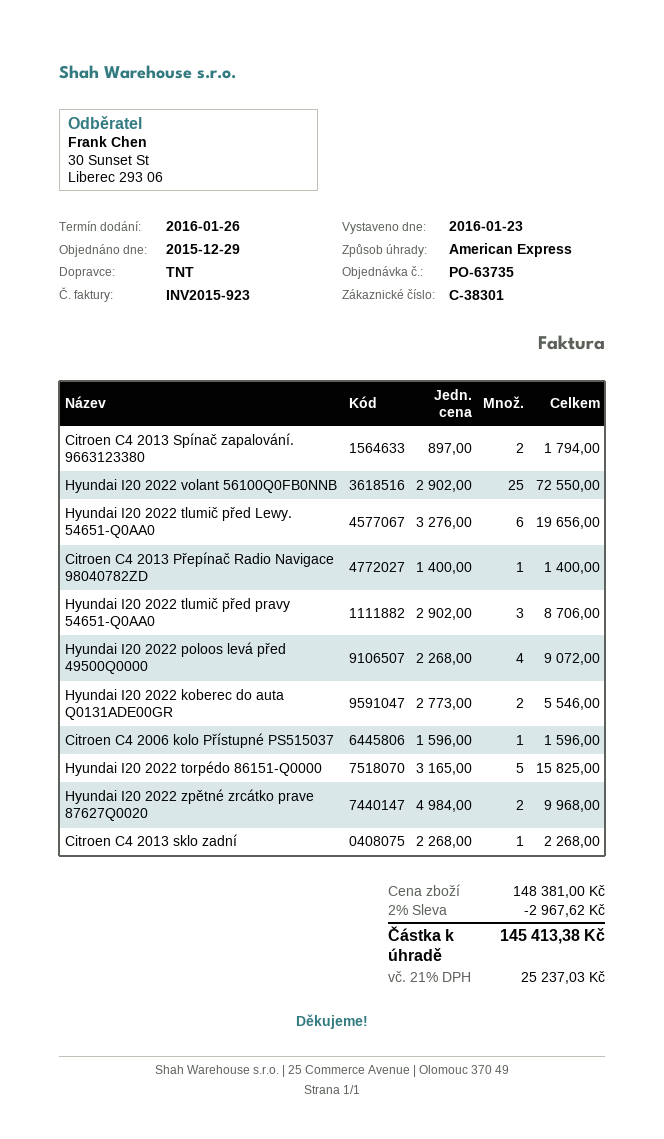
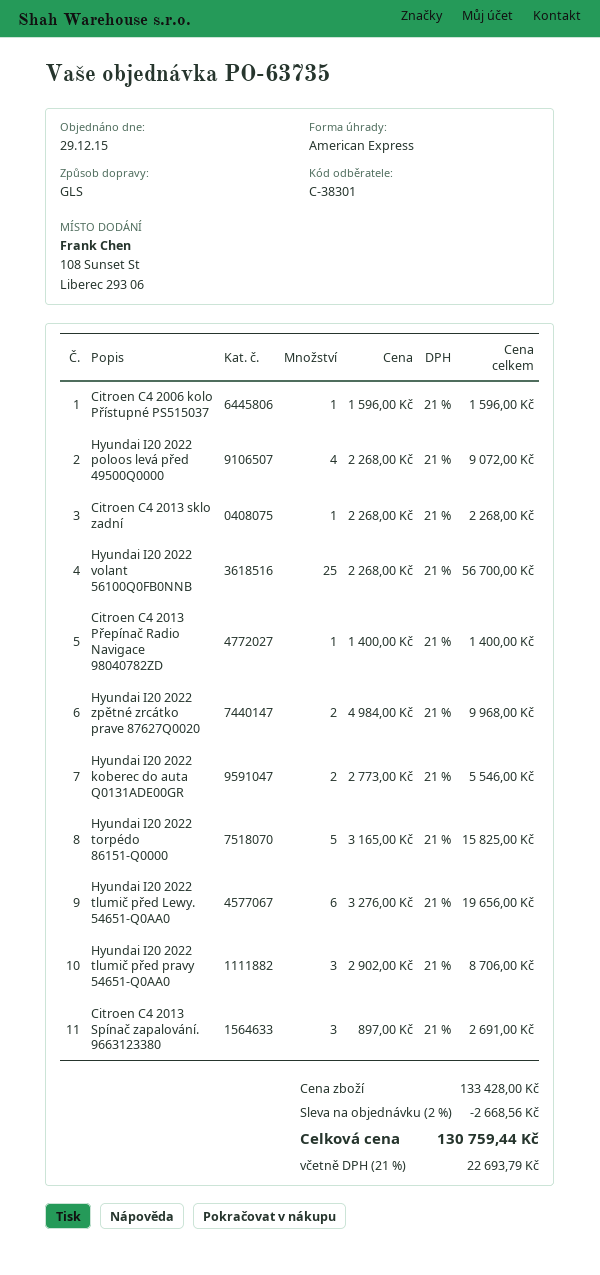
shipping method: TNT -> GLS
Citroen C4 2013 Spínač zapalování. 9663123380: 2 x 897.00 = 1794.00 -> 3 x 897.00 = 2691.00
Hyundai I20 2022 volant 56100Q0FB0NNB: 25 x 2902.00 = 72550.00 -> 25 x 2268.00 = 56700.00
subtotal: 148381.00 -> 133428.00
discount: 2% = 2967.62 -> 2% = 2668.56
tax: 21% = 25237.03 -> 21% = 22693.79
total: 145413.38 -> 130759.44

